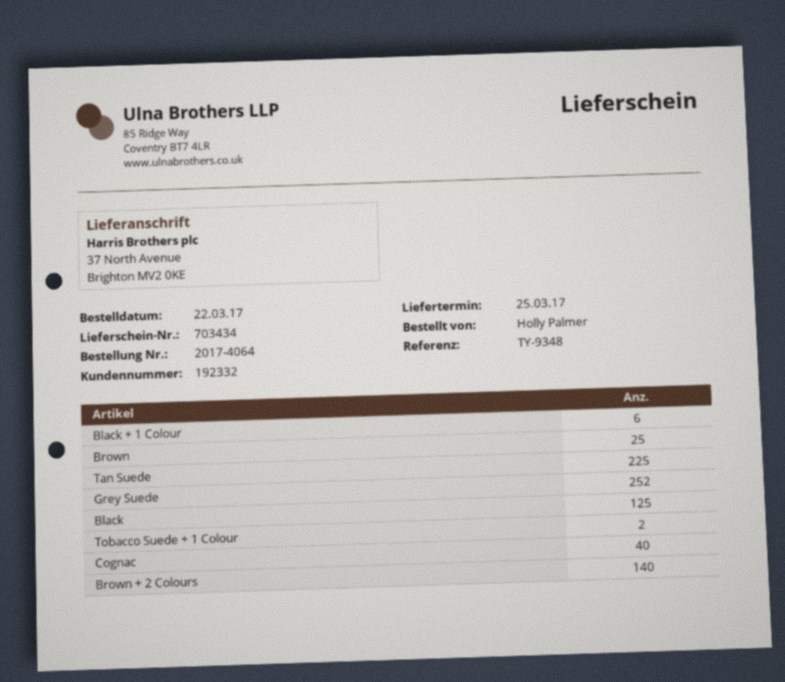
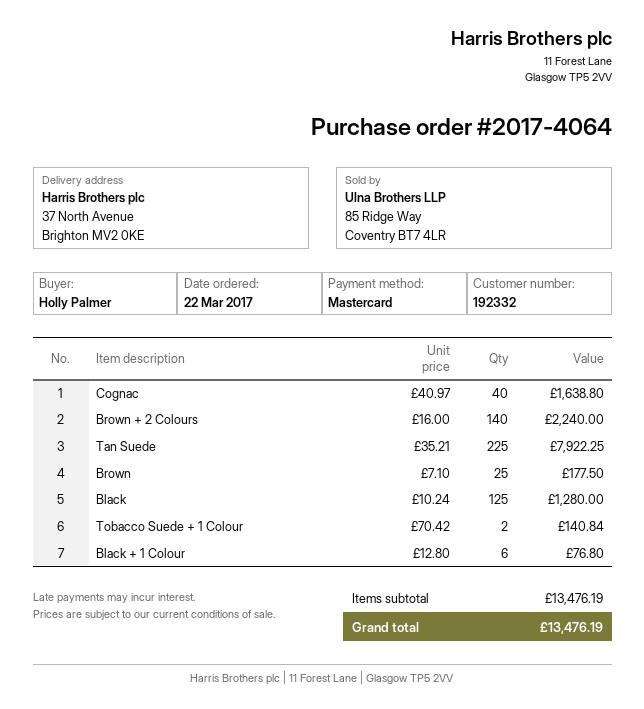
Grey Suede: 252 -> none

